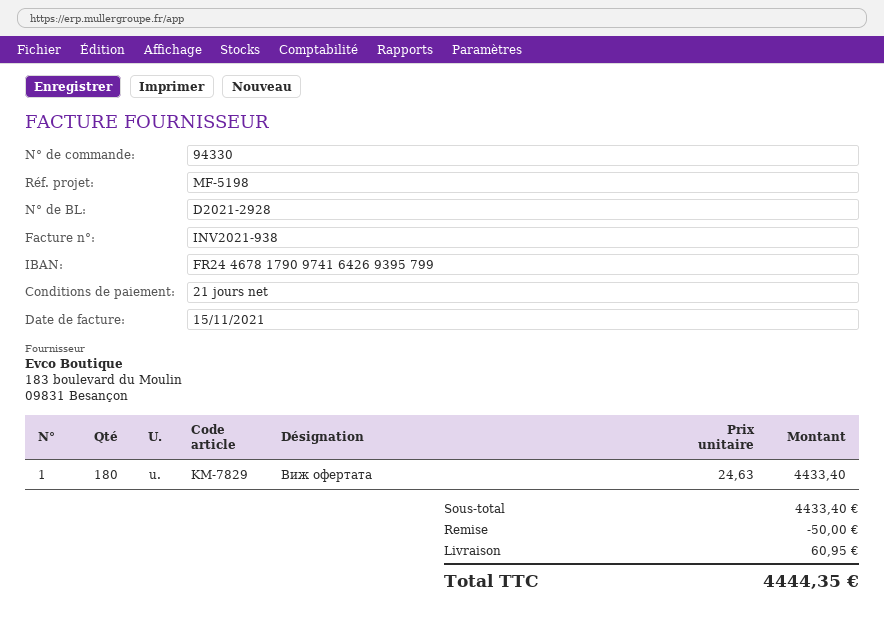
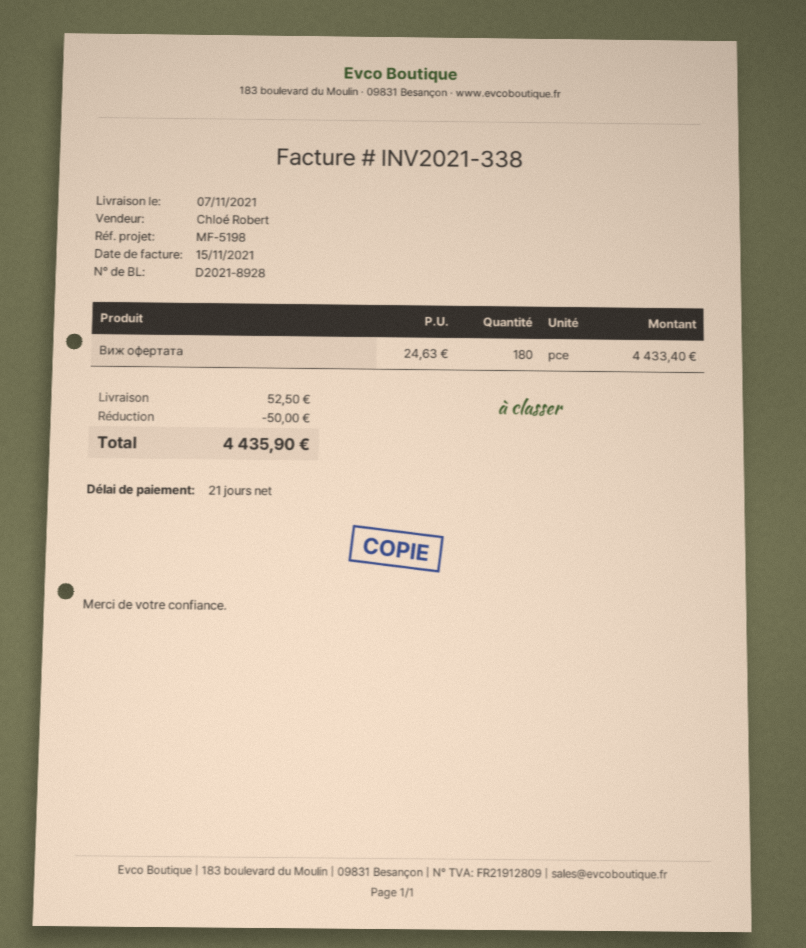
delivery note number: D2021-2928 -> D2021-8928
invoice number: INV2021-938 -> INV2021-338
shipping: 60.95 -> 52.50
total: 4444.35 -> 4435.90

